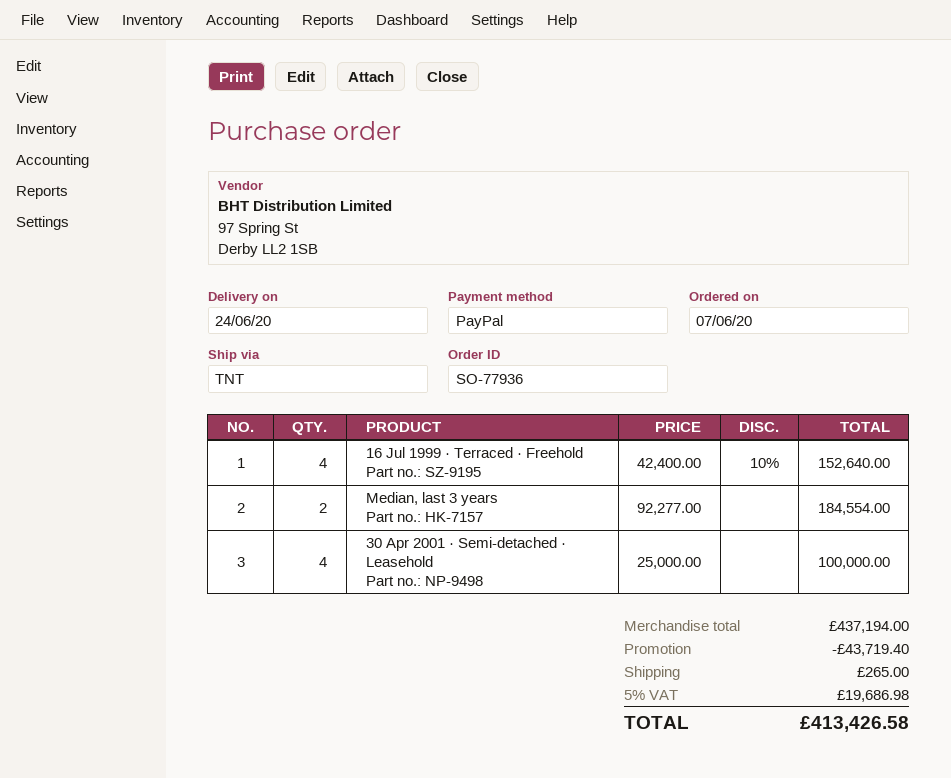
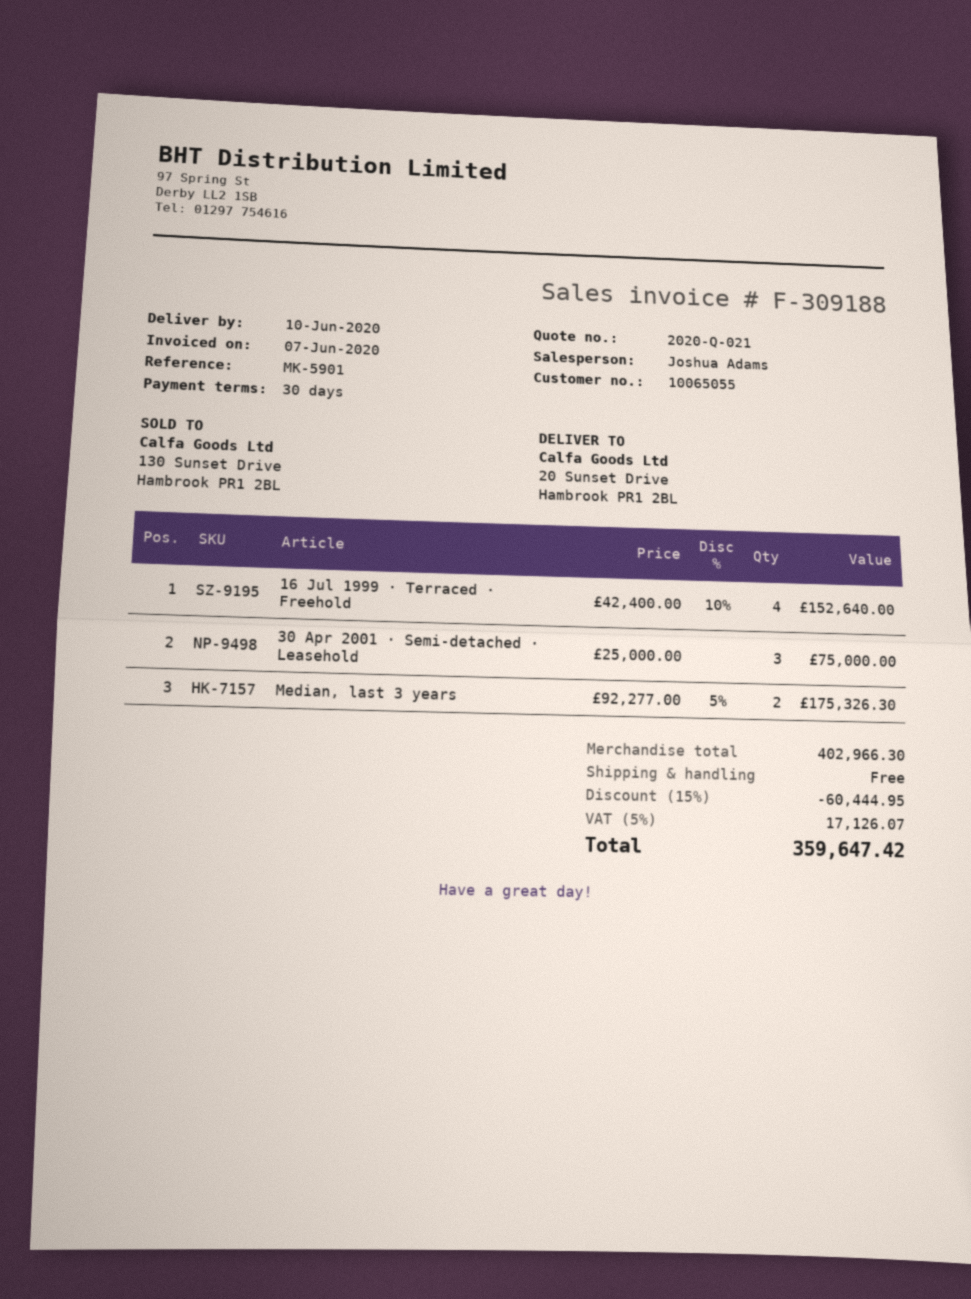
delivery date: 2020-06-24 -> 2020-06-10
Median, last 3 years: 2 x 92277.00 = 184554.00 -> 2 x 92277.00 - 5% = 175326.30
30 Apr 2001 · Semi-detached · Leasehold: 4 x 25000.00 = 100000.00 -> 3 x 25000.00 = 75000.00
subtotal: 437194.00 -> 402966.30
discount: 43719.40 -> 60444.95
shipping: 265.00 -> 0.00
tax: 5% = 19686.98 -> 5% = 17126.07
total: 413426.58 -> 359647.42

